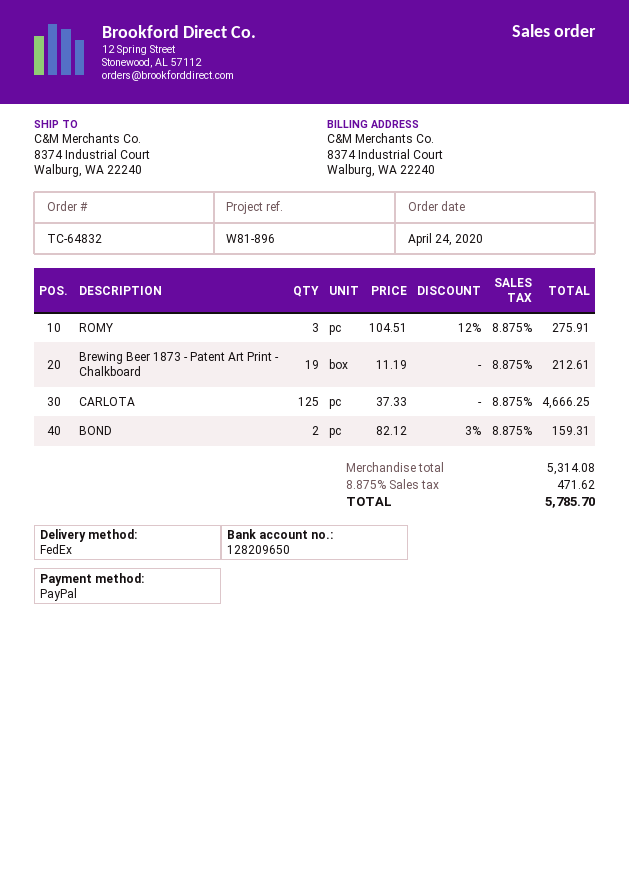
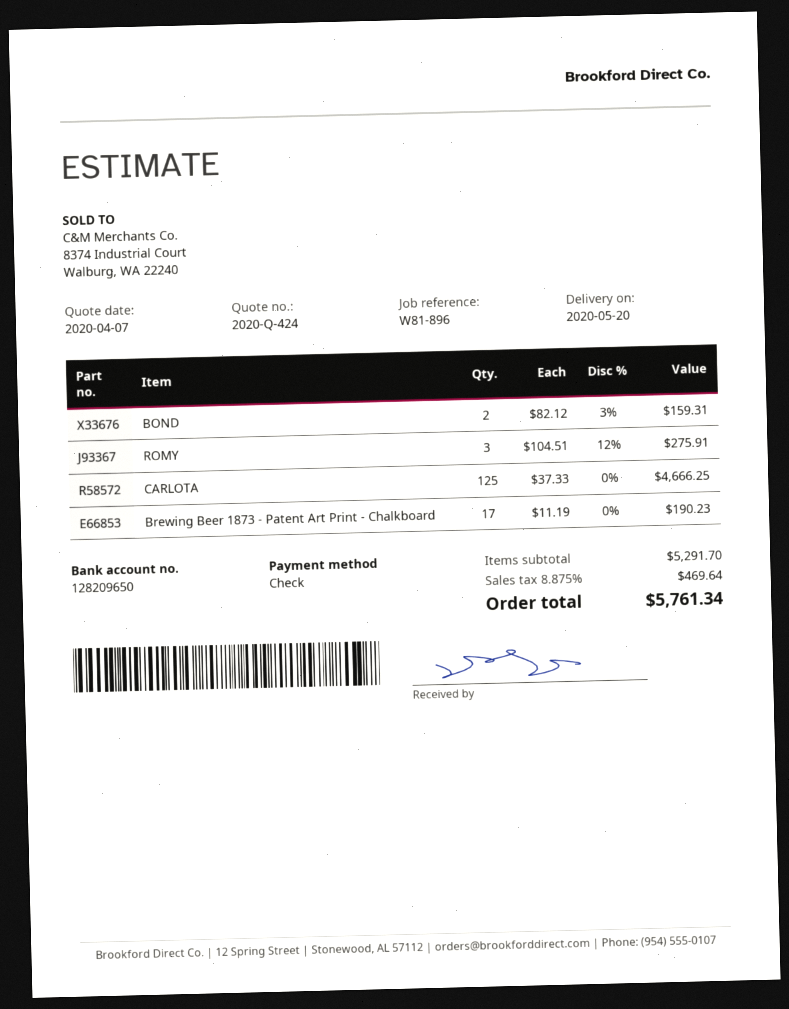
payment method: PayPal -> cheque
Brewing Beer 1873 - Patent Art Print - Chalkboard: 19 x 11.19 = 212.61 -> 17 x 11.19 = 190.23
subtotal: 5314.08 -> 5291.70
tax: 8.875% = 471.62 -> 8.875% = 469.64
total: 5785.70 -> 5761.34

